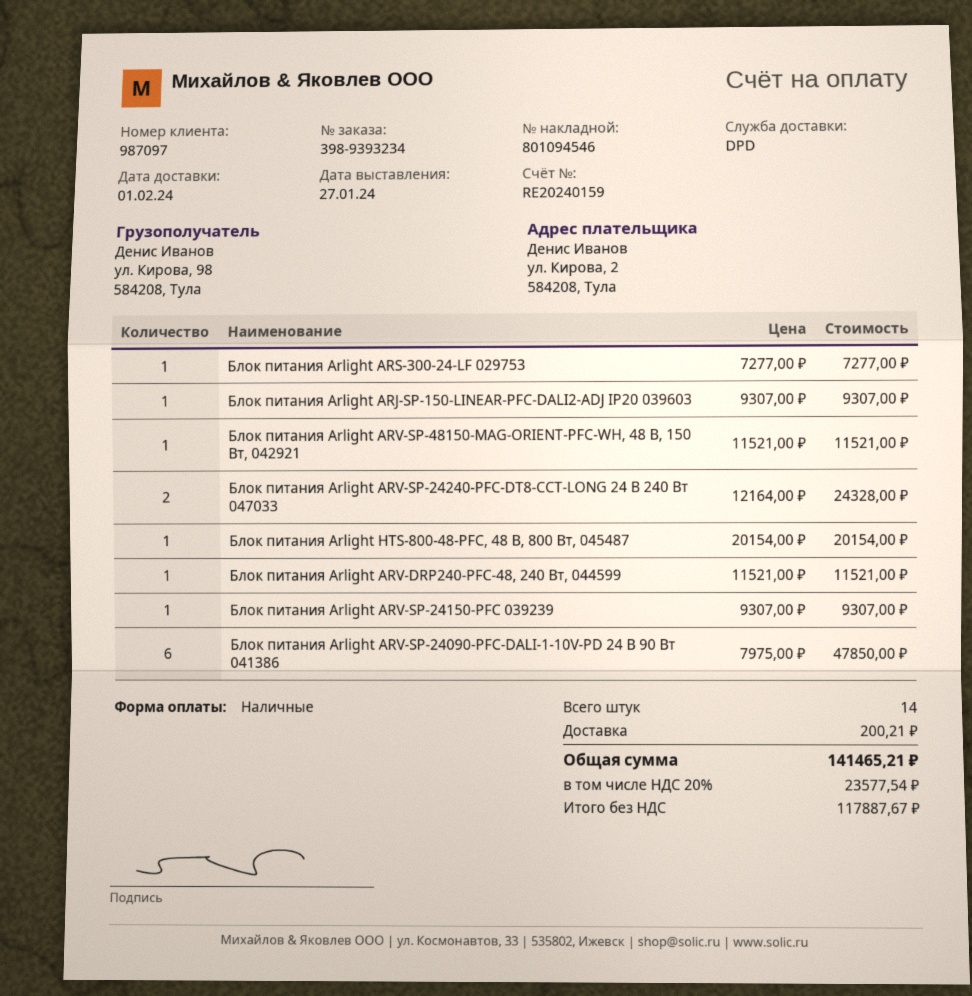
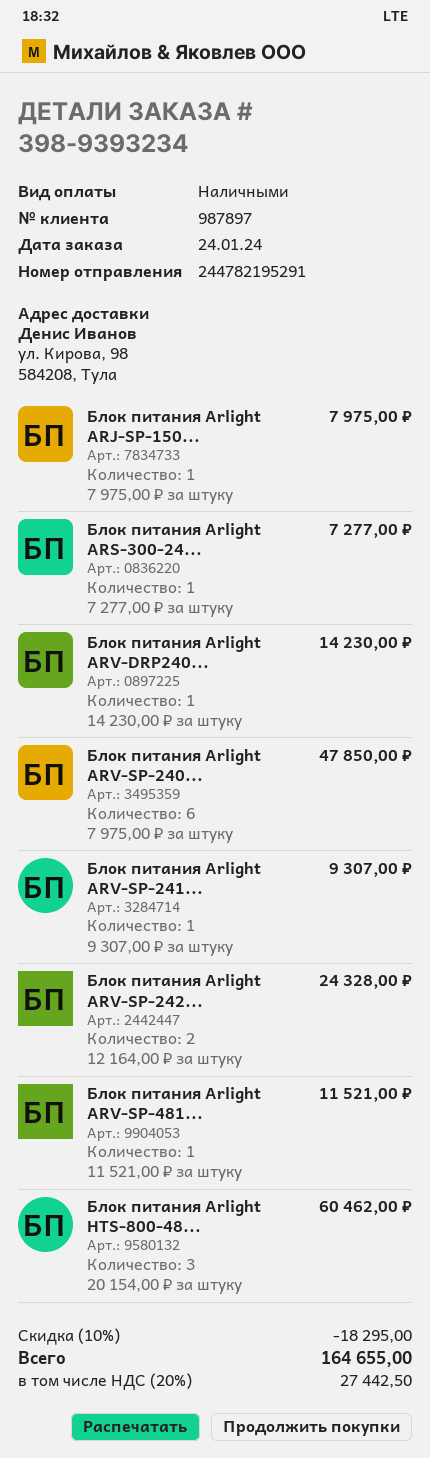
customer number: 987097 -> 987897
Блок питания Arlight ARJ-SP-150-LINEAR-PFC-DALI2-ADJ IP20 039603: 1 x 9307.00 = 9307.00 -> 1 x 7975.00 = 7975.00
Блок питания Arlight HTS-800-48-PFC, 48 В, 800 Вт, 045487: 1 x 20154.00 = 20154.00 -> 3 x 20154.00 = 60462.00
Блок питания Arlight ARV-DRP240-PFC-48, 240 Вт, 044599: 1 x 11521.00 = 11521.00 -> 1 x 14230.00 = 14230.00
discount: none -> 10% = 18295.00
shipping: 200.21 -> none
tax: 20% = 23577.54 -> 20% = 27442.50
total: 141465.21 -> 164655.00

